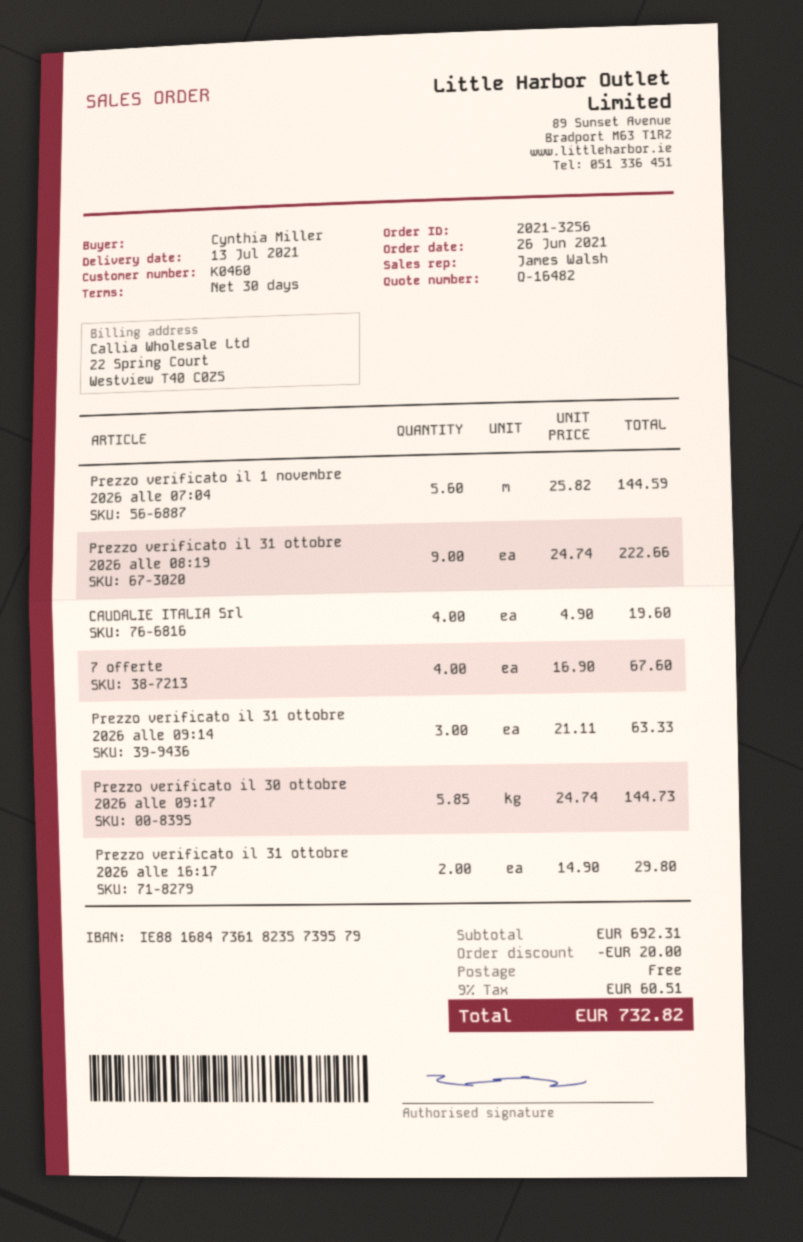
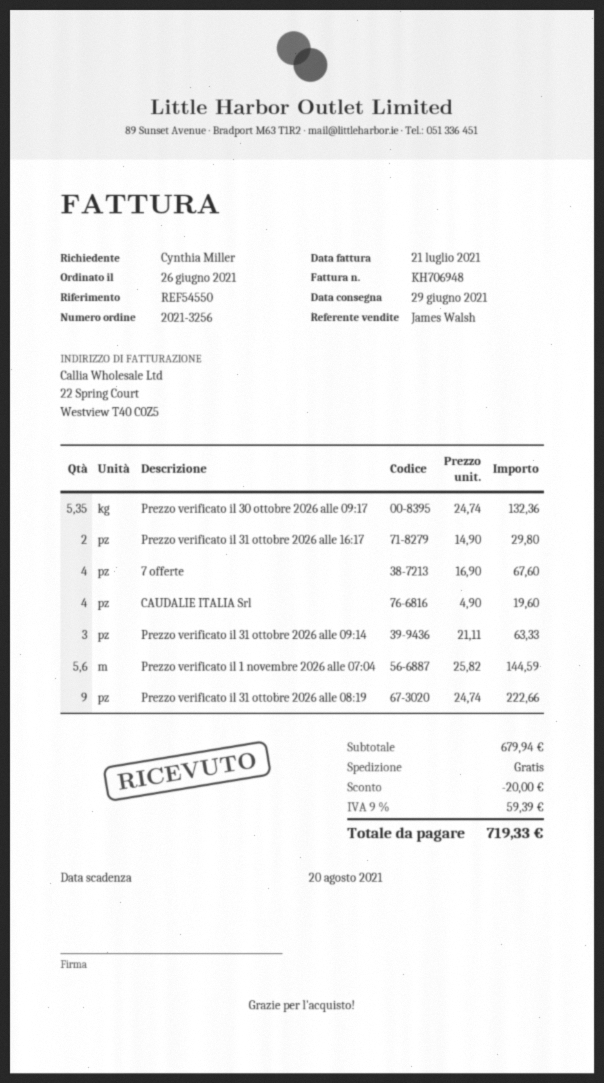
delivery date: 2021-07-13 -> 2021-06-29
Prezzo verificato il 30 ottobre 2026 alle 09:17: 5.85 x 24.74 = 144.73 -> 5.35 x 24.74 = 132.36
subtotal: 692.31 -> 679.94
tax: 9% = 60.51 -> 9% = 59.39
total: 732.82 -> 719.33

